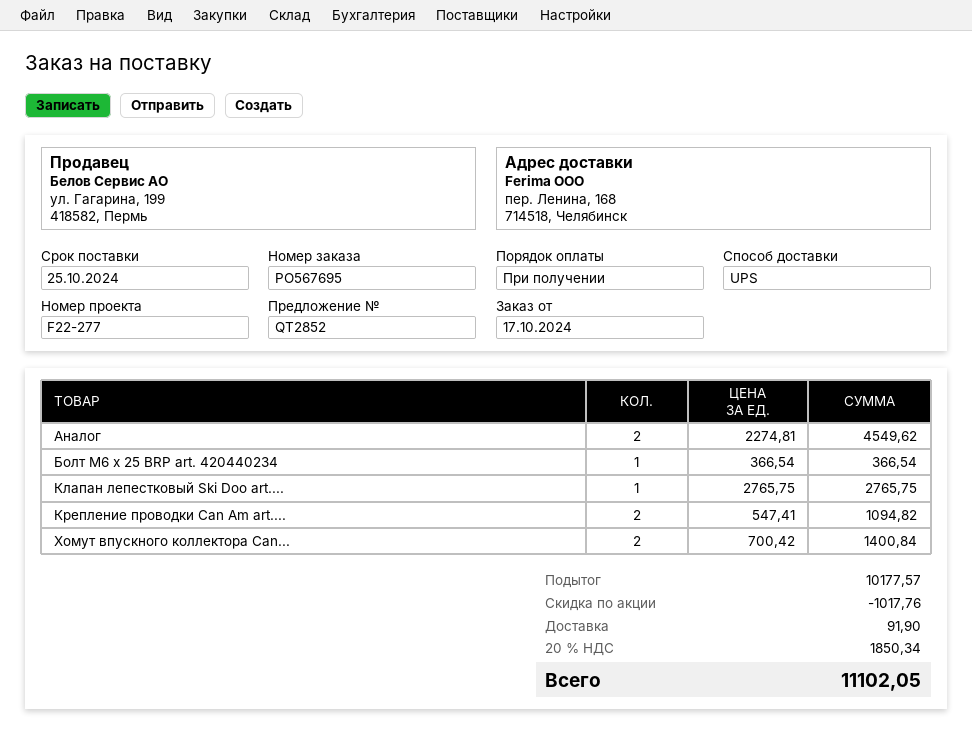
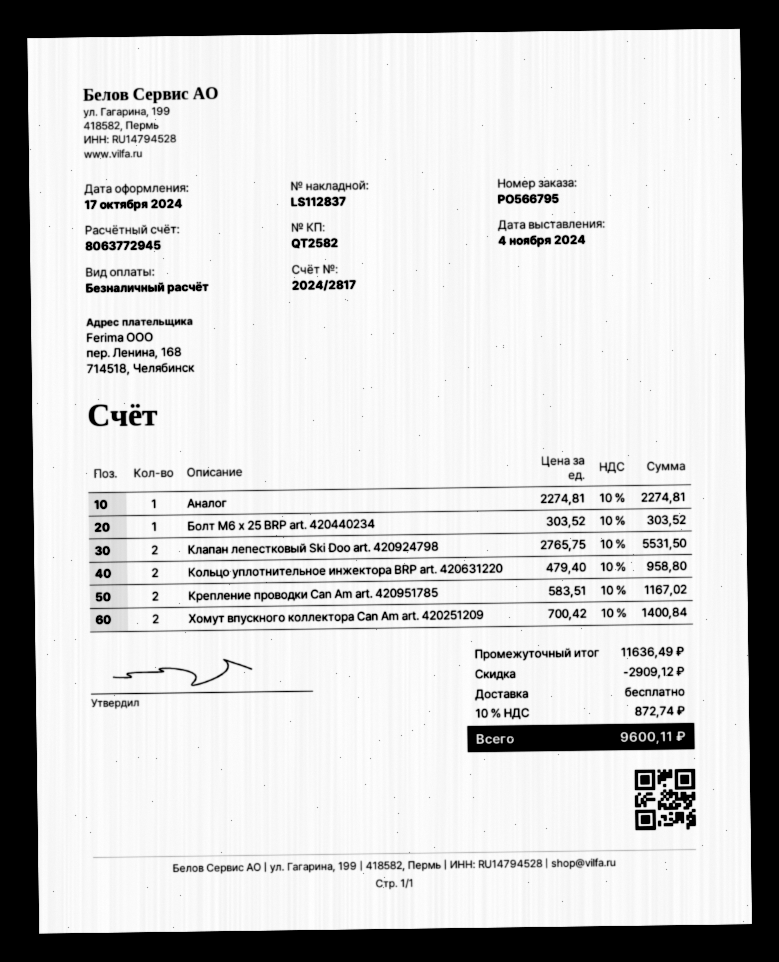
quote number: QT2852 -> QT2582
order number: PO567695 -> PO566795
Аналог: 2 x 2274.81 = 4549.62 -> 1 x 2274.81 = 2274.81
Болт М6 х 25 BRP art. 420440234: 1 x 366.54 = 366.54 -> 1 x 303.52 = 303.52
Клапан лепестковый Ski Doo art....: 1 x 2765.75 = 2765.75 -> 2 x 2765.75 = 5531.50
Крепление проводки Can Am art....: 2 x 547.41 = 1094.82 -> 2 x 583.51 = 1167.02
Кольцо уплотнительное инжектора BRP art. 420631220: none -> 2 x 479.40 = 958.80
subtotal: 10177.57 -> 11636.49
discount: 1017.76 -> 2909.12
shipping: 91.90 -> 0.00
tax: 20% = 1850.34 -> 10% = 872.74
total: 11102.05 -> 9600.11

